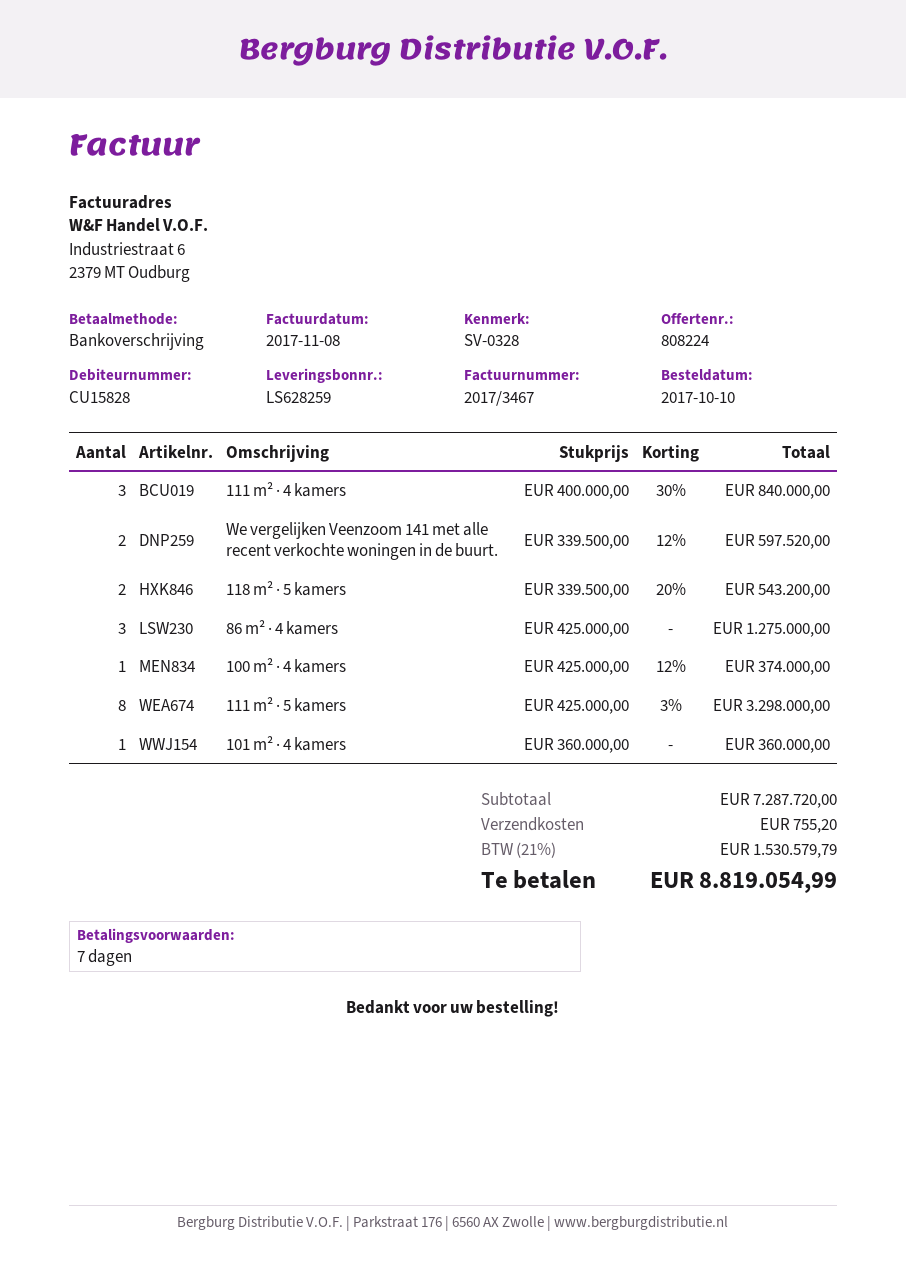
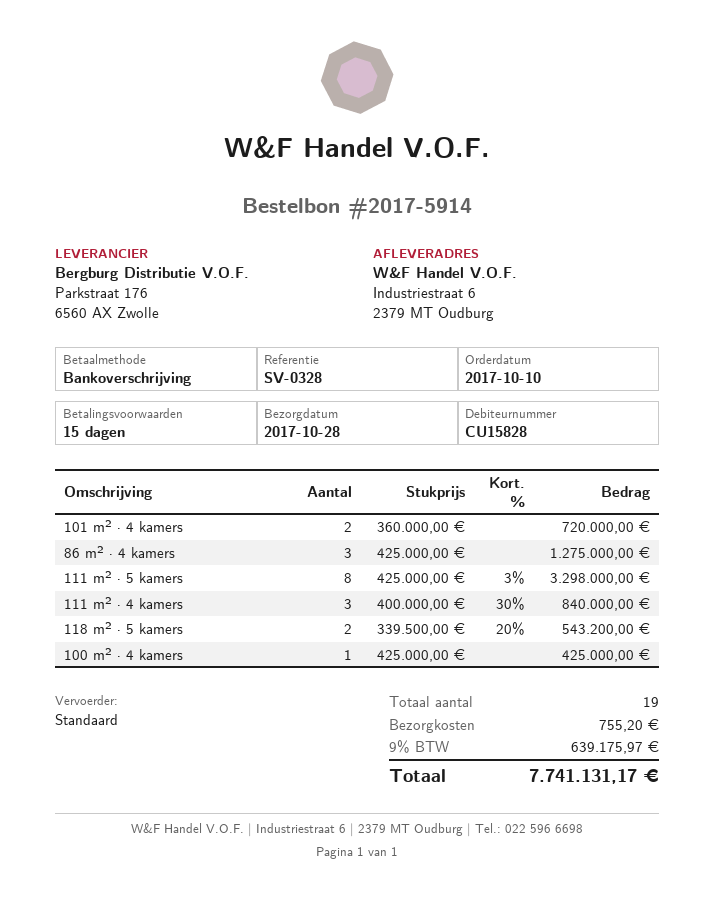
payment terms: 7 days -> 15 days
We vergelijken Veenzoom 141 met alle recent verkochte woningen in de buurt.: 2 x 339500.00 - 12% = 597520.00 -> none
100 m² · 4 kamers: 1 x 425000.00 - 12% = 374000.00 -> 1 x 425000.00 = 425000.00
101 m² · 4 kamers: 1 x 360000.00 = 360000.00 -> 2 x 360000.00 = 720000.00
tax: 21% = 1530579.79 -> 9% = 639175.97
total: 8819054.99 -> 7741131.17

